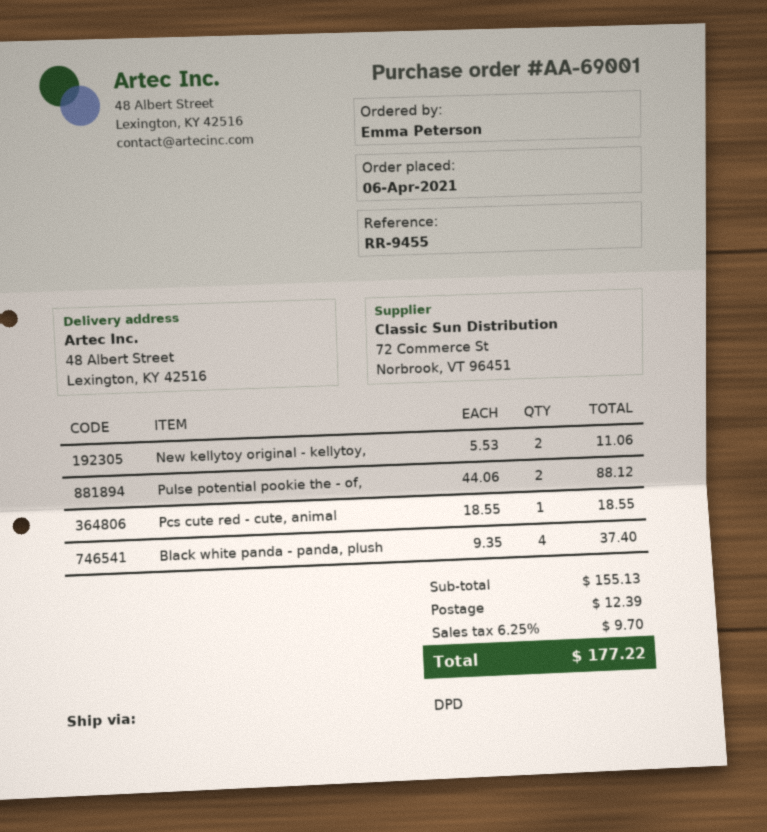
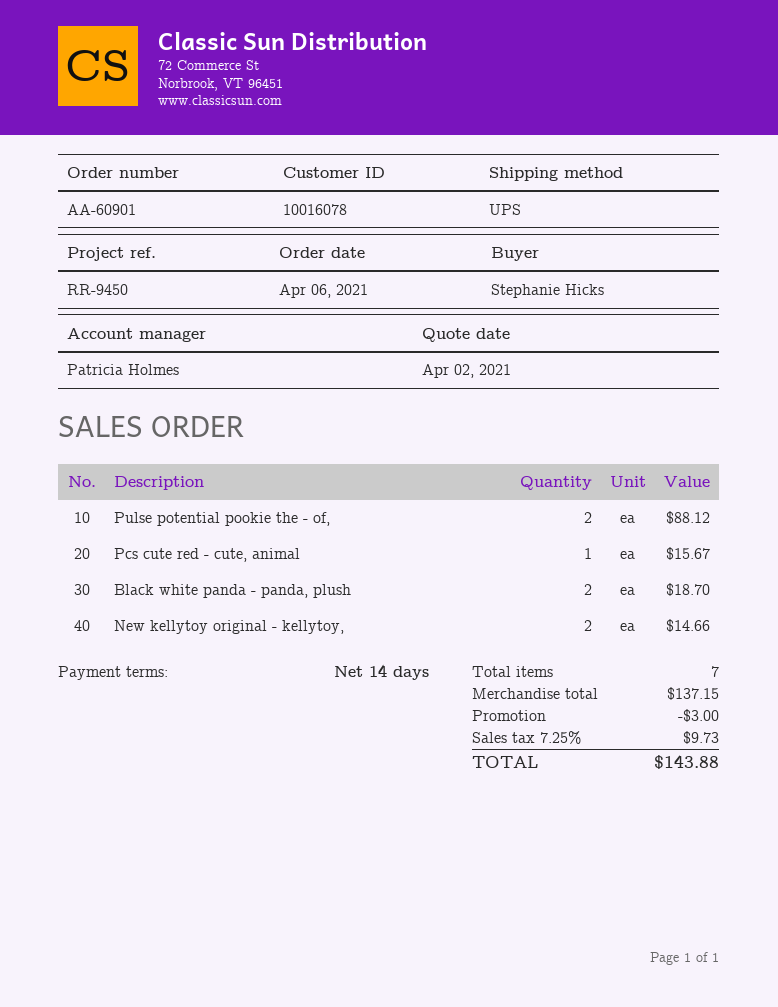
order number: AA-69001 -> AA-60901
reference: RR-9455 -> RR-9450
ordered by: Emma Peterson -> Stephanie Hicks
shipping method: DPD -> UPS
New kellytoy original - kellytoy,: 2 for 11.06 -> 2 for 14.66
Pcs cute red - cute, animal: 1 for 18.55 -> 1 for 15.67
Black white panda - panda, plush: 4 for 37.40 -> 2 for 18.70
subtotal: 155.13 -> 137.15
discount: none -> 3.00
shipping: 12.39 -> none
tax: 6.25% = 9.70 -> 7.25% = 9.73
total: 177.22 -> 143.88

